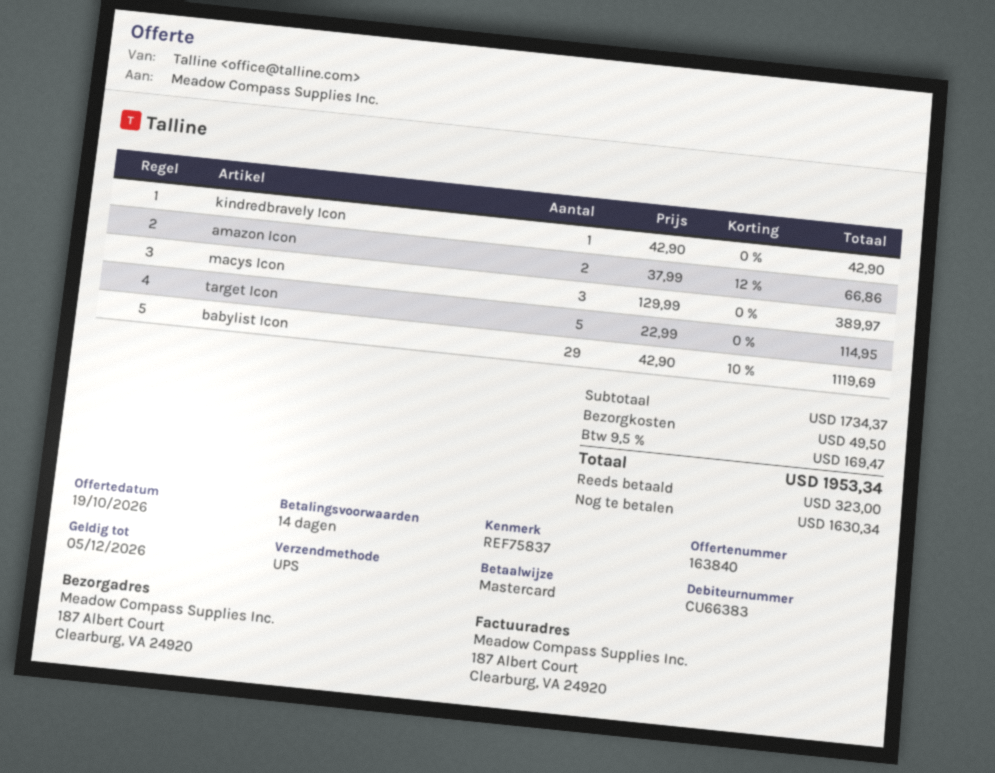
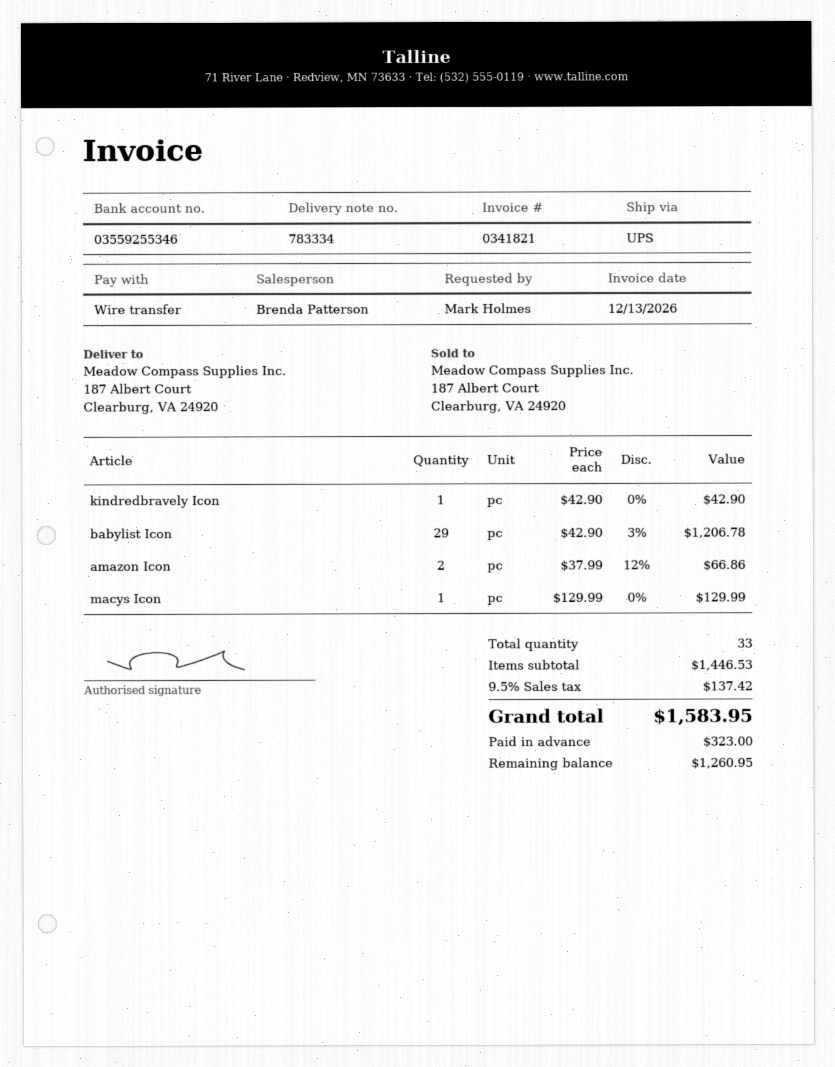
payment method: Mastercard -> bank transfer
macys Icon: 3 x 129.99 = 389.97 -> 1 x 129.99 = 129.99
target Icon: 5 x 22.99 = 114.95 -> none
babylist Icon: 29 x 42.90 - 10% = 1119.69 -> 29 x 42.90 - 3% = 1206.78
subtotal: 1734.37 -> 1446.53
shipping: 49.50 -> none
tax: 9.5% = 169.47 -> 9.5% = 137.42
total: 1953.34 -> 1583.95
balance: 1630.34 -> 1260.95

